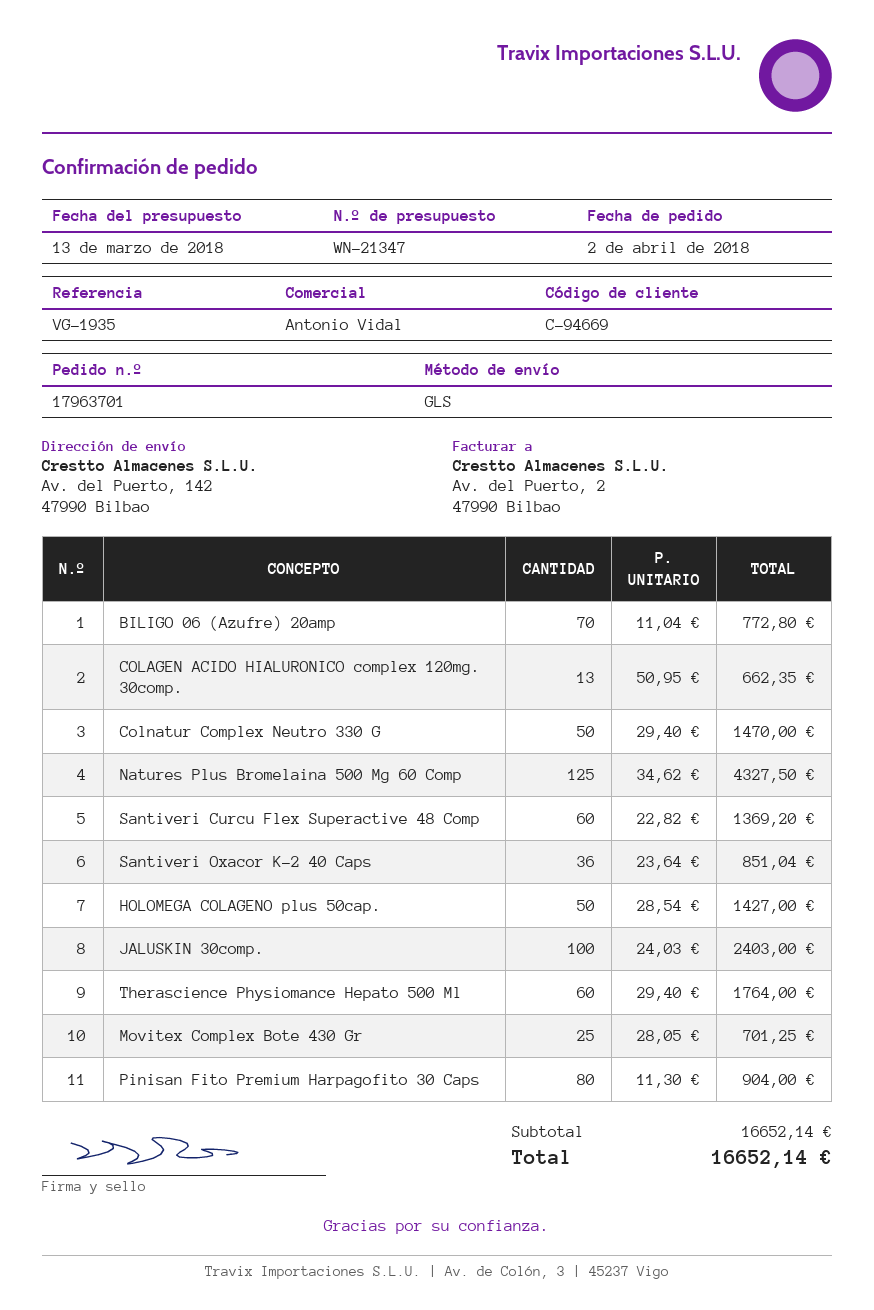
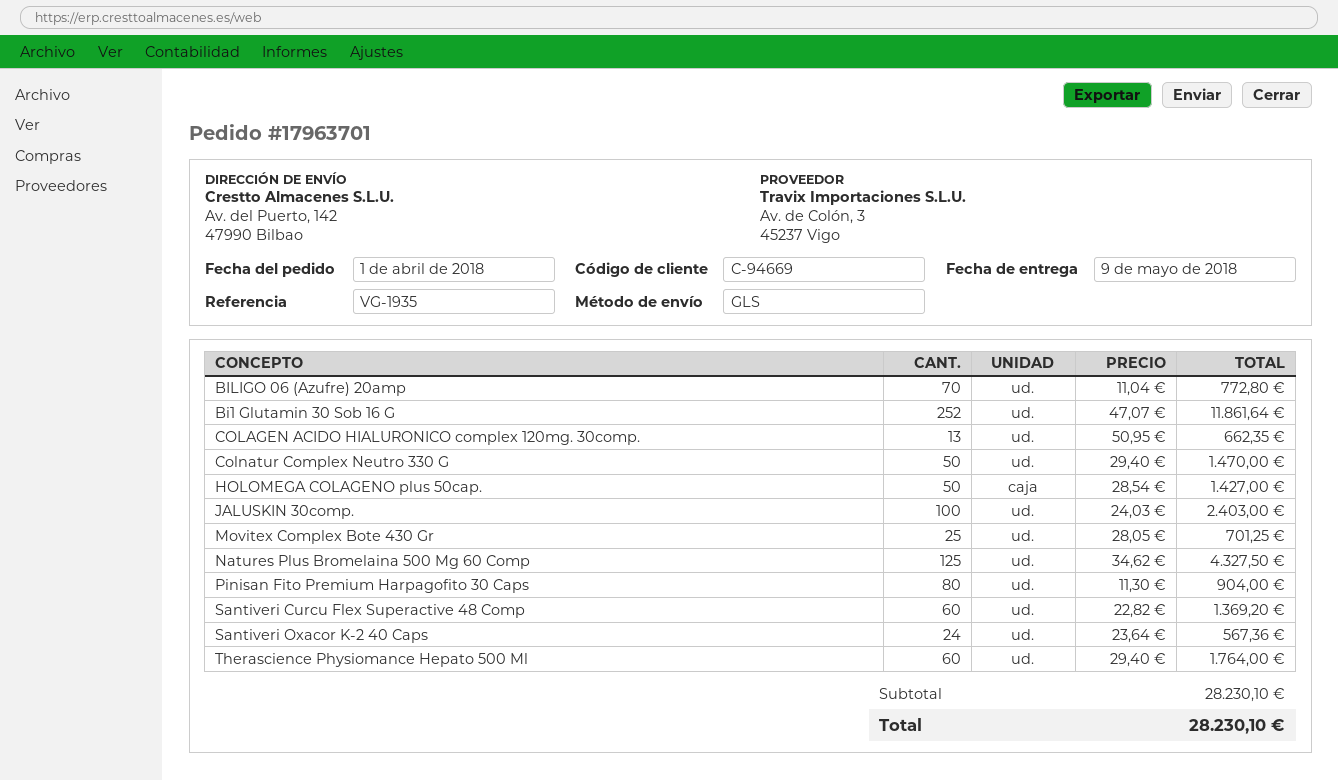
order date: 2018-04-02 -> 2018-04-01
Santiveri Oxacor K-2 40 Caps: 36 x 23.64 = 851.04 -> 24 x 23.64 = 567.36
Bi1 Glutamin 30 Sob 16 G: none -> 252 x 47.07 = 11861.64
subtotal: 16652.14 -> 28230.10
total: 16652.14 -> 28230.10

